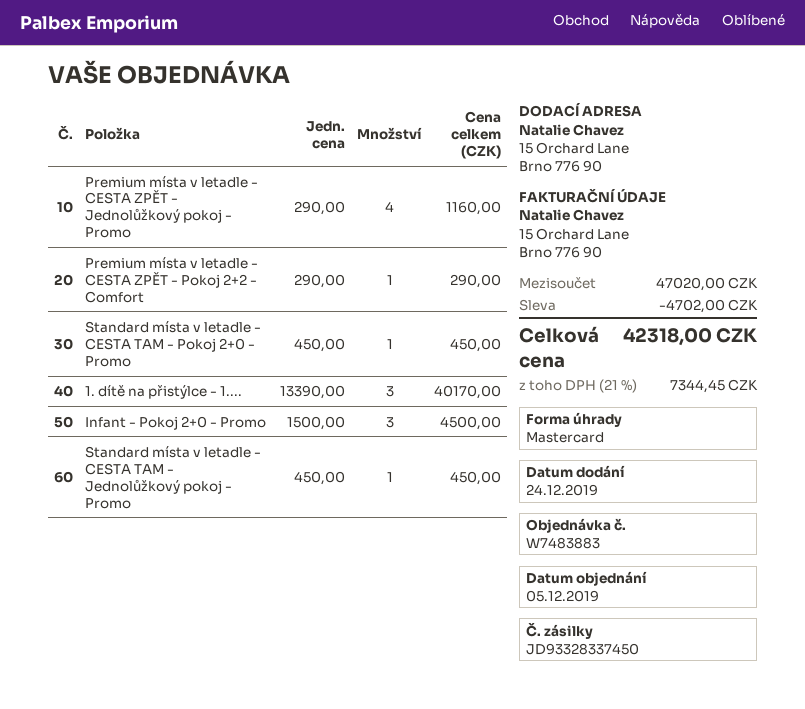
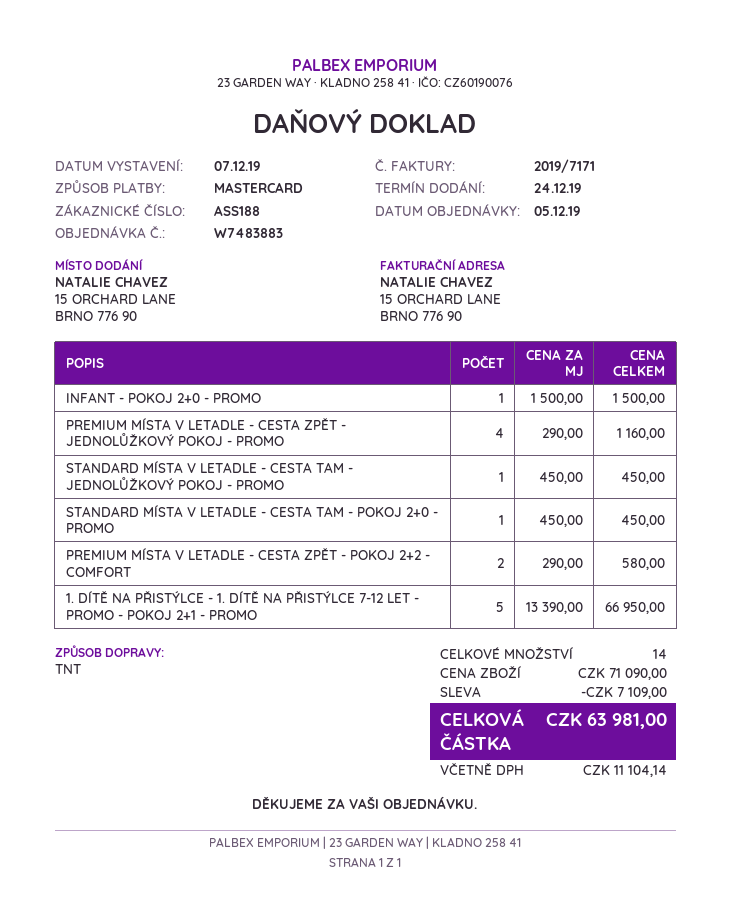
Premium místa v letadle - CESTA ZPĚT - Pokoj 2+2 - Comfort: 1 x 290.00 = 290.00 -> 2 x 290.00 = 580.00
1. dítě na přistýlce - 1....: 3 x 13390.00 = 40170.00 -> 5 x 13390.00 = 66950.00
Infant - Pokoj 2+0 - Promo: 3 x 1500.00 = 4500.00 -> 1 x 1500.00 = 1500.00
subtotal: 47020.00 -> 71090.00
discount: 4702.00 -> 7109.00
tax: 7344.45 -> 11104.14
total: 42318.00 -> 63981.00

